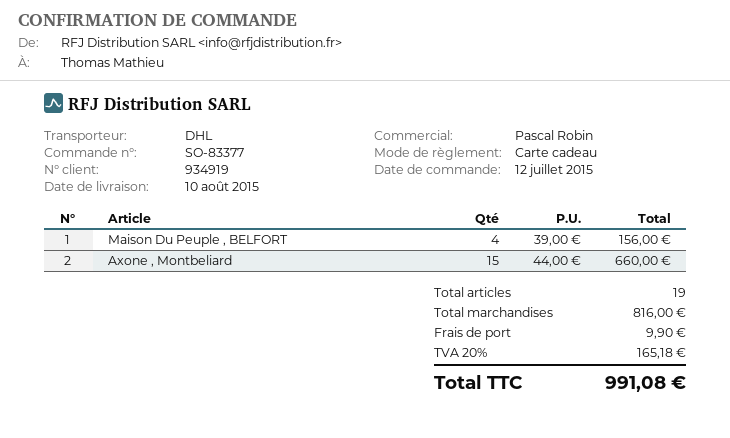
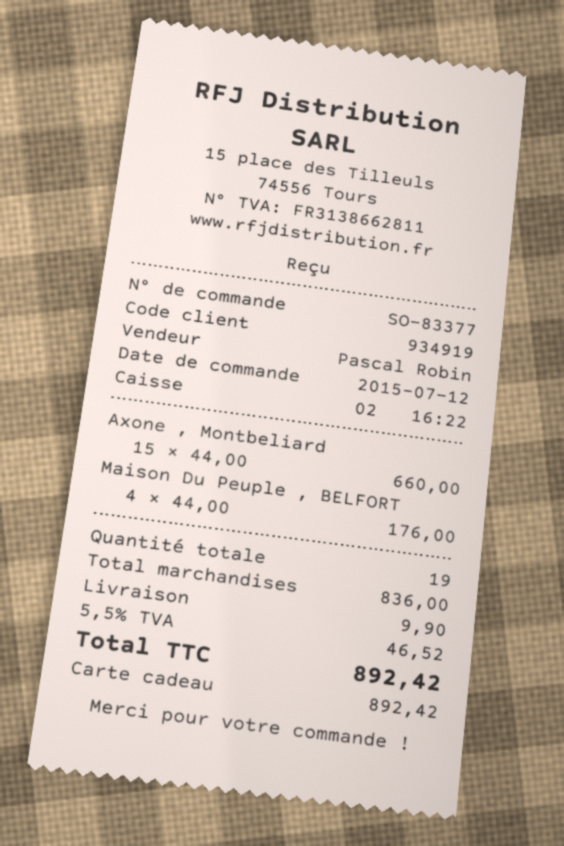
Maison Du Peuple , BELFORT: 4 x 39.00 = 156.00 -> 4 x 44.00 = 176.00
subtotal: 816.00 -> 836.00
tax: 20% = 165.18 -> 5.5% = 46.52
total: 991.08 -> 892.42

